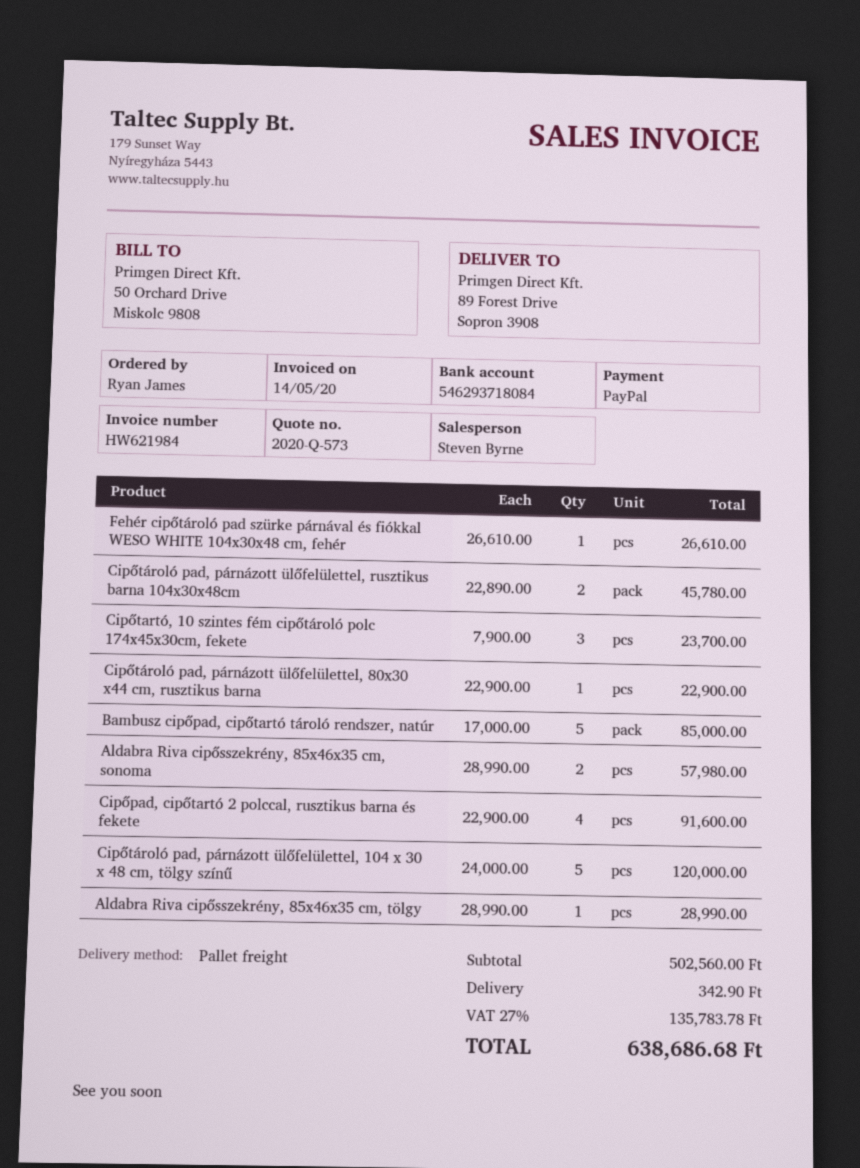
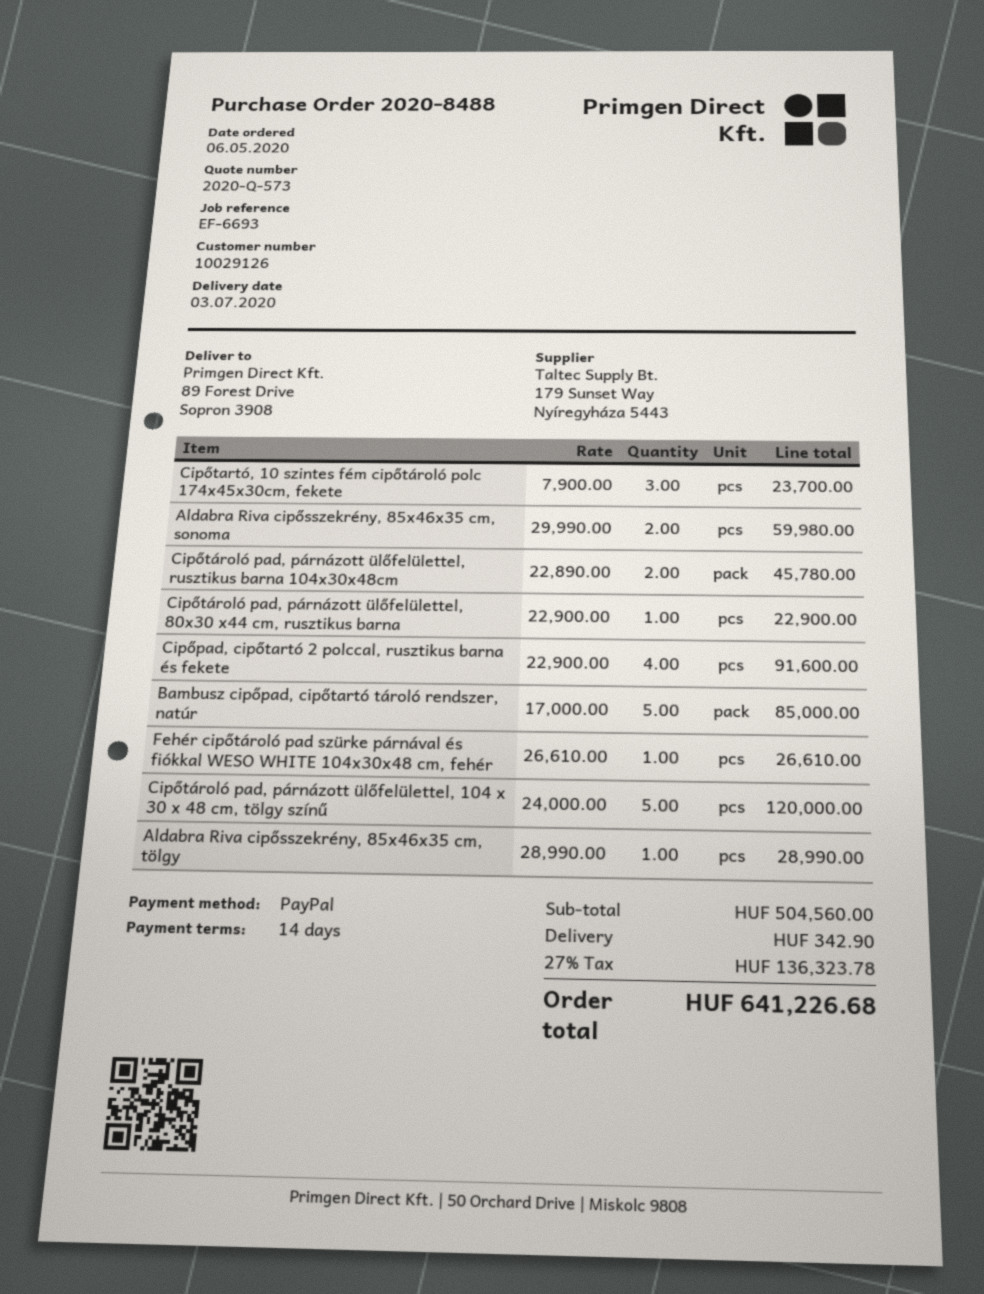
Aldabra Riva cipősszekrény, 85x46x35 cm, sonoma: 2 x 28990.00 = 57980.00 -> 2 x 29990.00 = 59980.00
subtotal: 502560.00 -> 504560.00
tax: 27% = 135783.78 -> 27% = 136323.78
total: 638686.68 -> 641226.68

